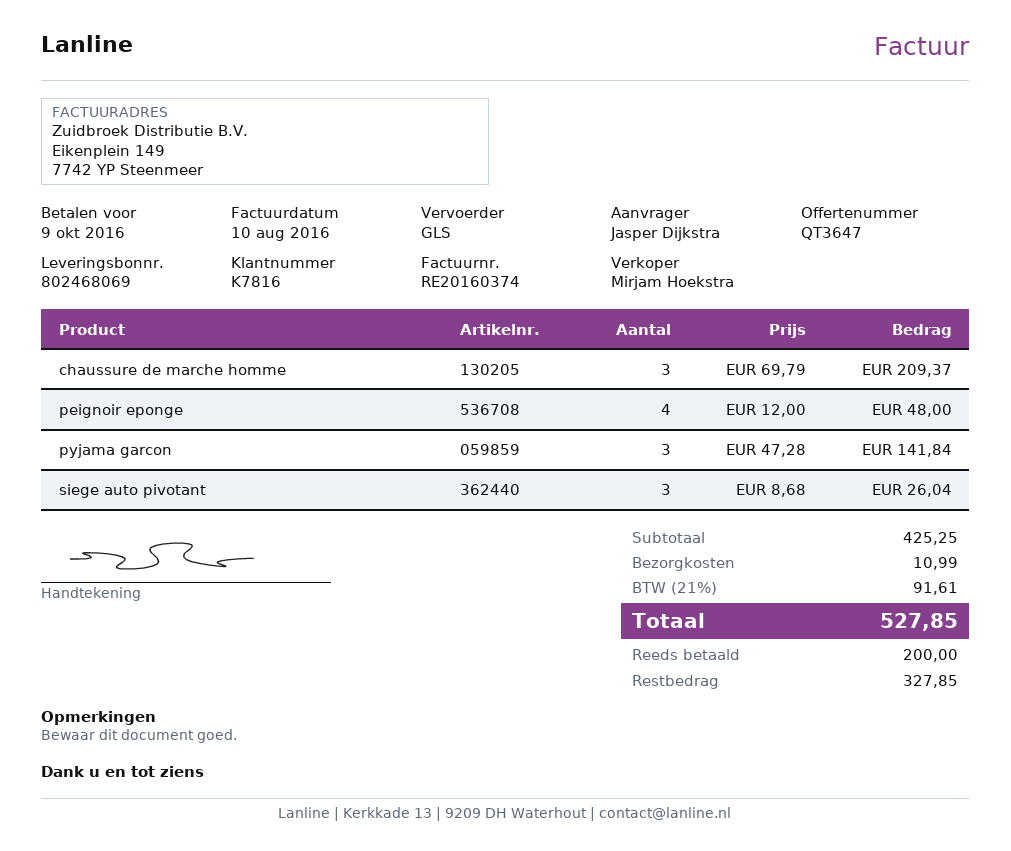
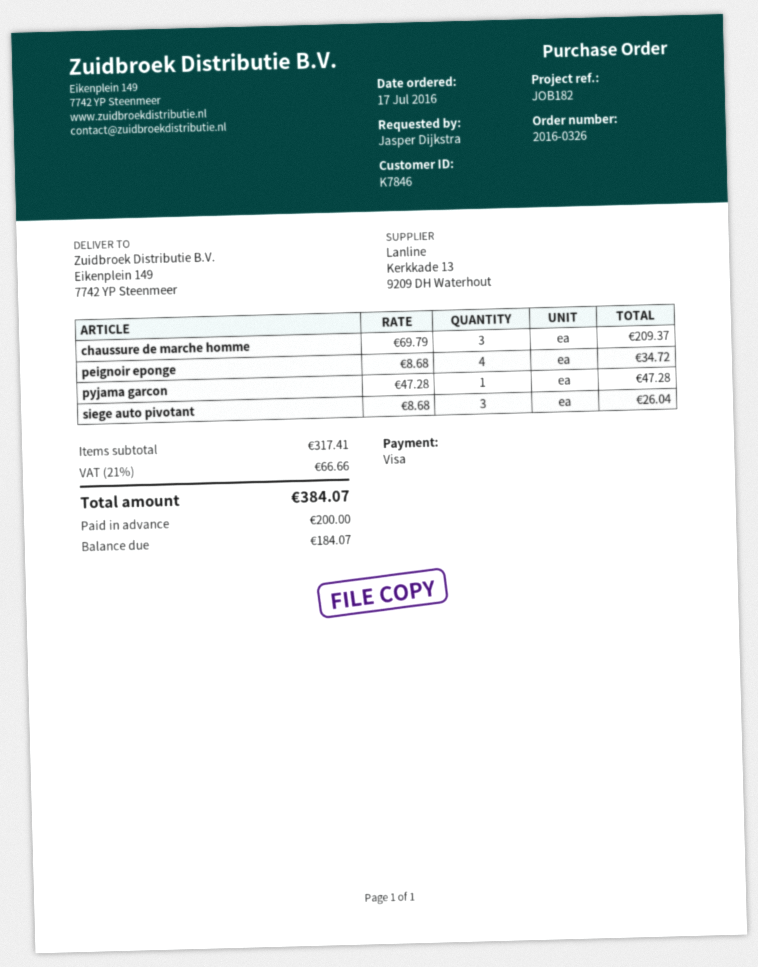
customer number: K7816 -> K7846
peignoir eponge: 4 x 12.00 = 48.00 -> 4 x 8.68 = 34.72
pyjama garcon: 3 x 47.28 = 141.84 -> 1 x 47.28 = 47.28
subtotal: 425.25 -> 317.41
shipping: 10.99 -> none
tax: 21% = 91.61 -> 21% = 66.66
total: 527.85 -> 384.07
balance: 327.85 -> 184.07

